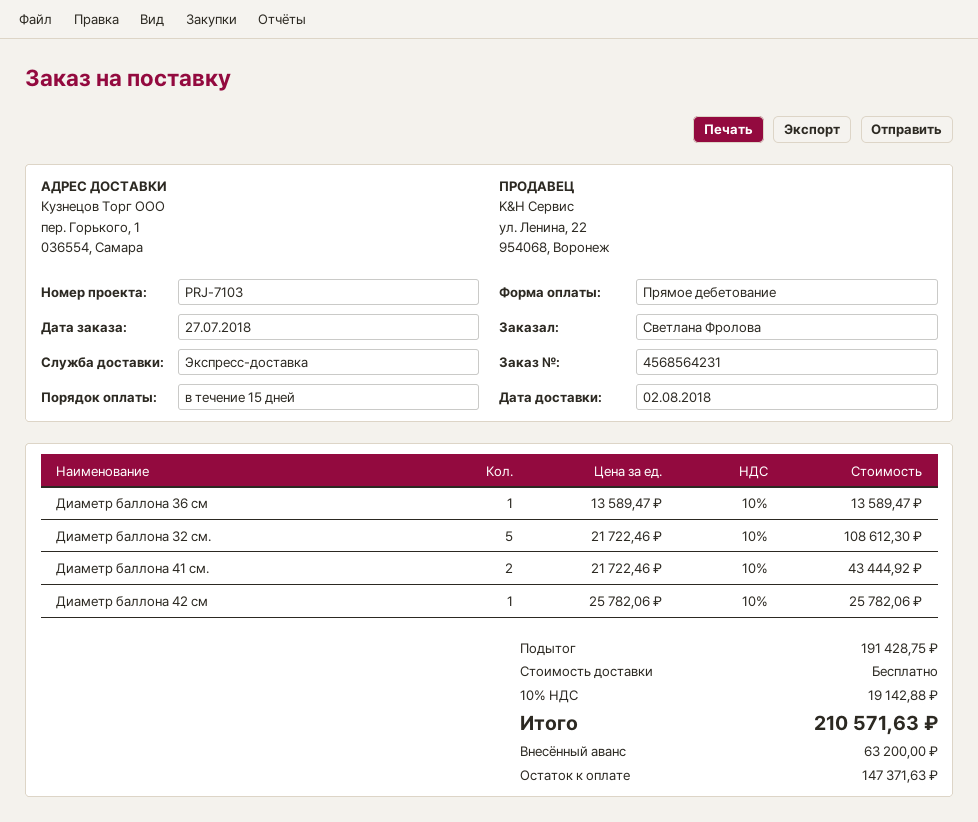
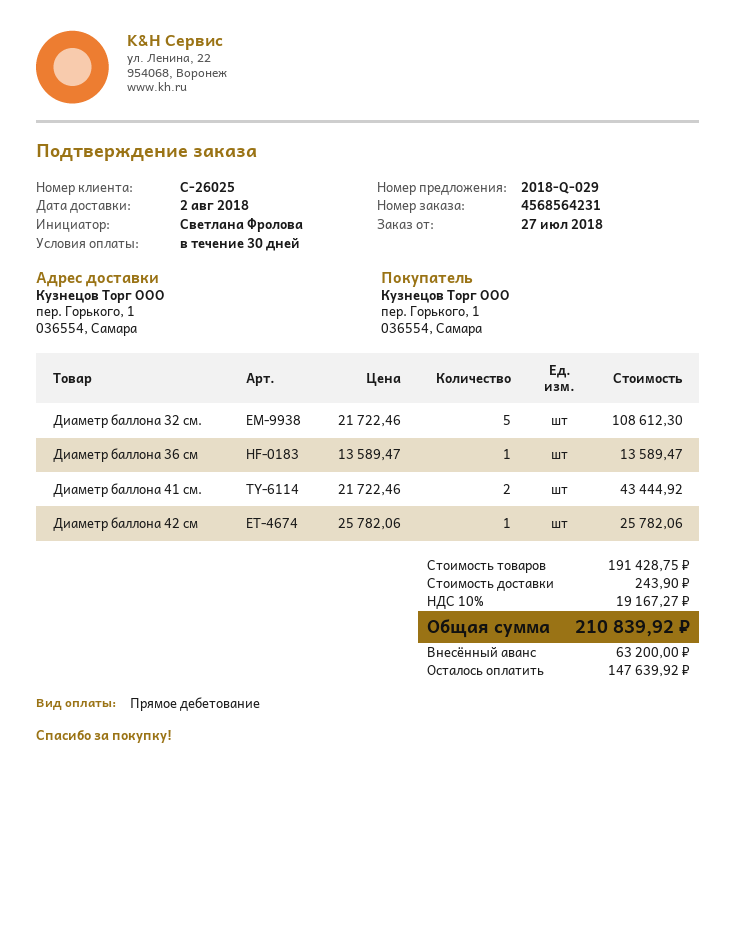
payment terms: 15 days -> 30 days
shipping: 0.00 -> 243.90
tax: 10% = 19142.88 -> 10% = 19167.27
total: 210571.63 -> 210839.92
balance: 147371.63 -> 147639.92

